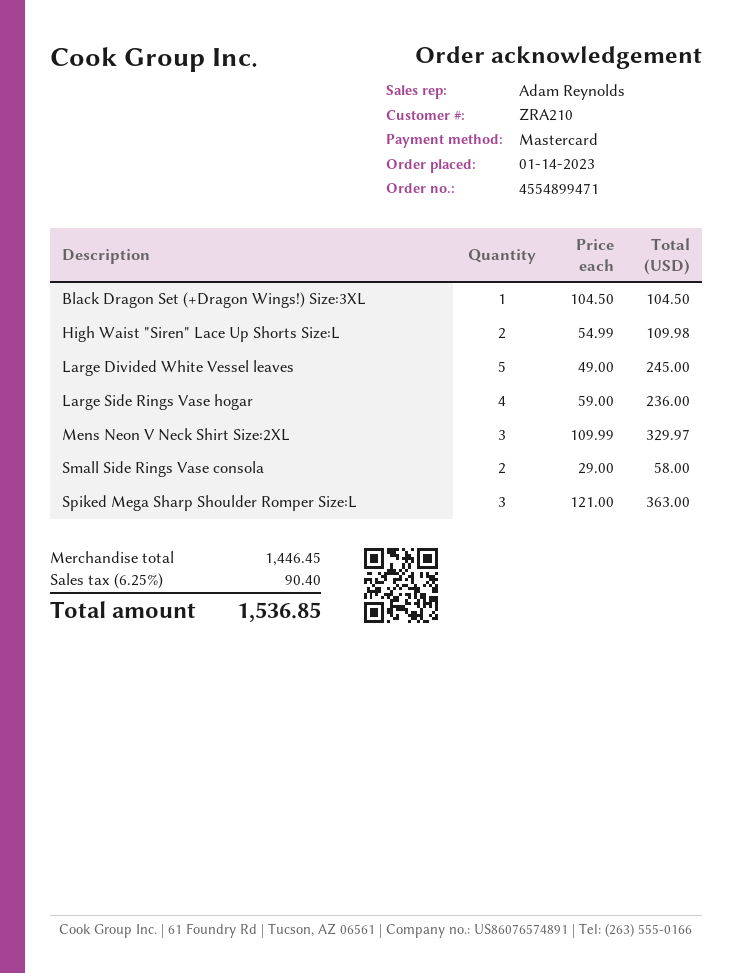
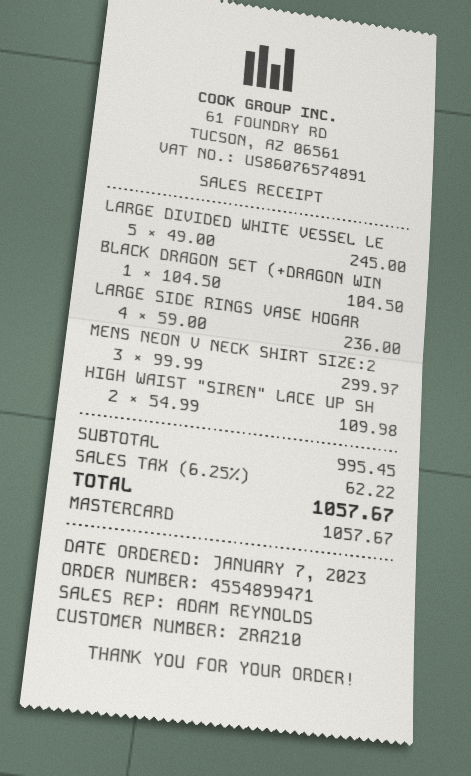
order date: 2023-01-14 -> 2023-01-07
Mens Neon V Neck Shirt Size:2XL: 3 x 109.99 = 329.97 -> 3 x 99.99 = 299.97
Small Side Rings Vase consola: 2 x 29.00 = 58.00 -> none
Spiked Mega Sharp Shoulder Romper Size:L: 3 x 121.00 = 363.00 -> none
subtotal: 1446.45 -> 995.45
tax: 6.25% = 90.40 -> 6.25% = 62.22
total: 1536.85 -> 1057.67

